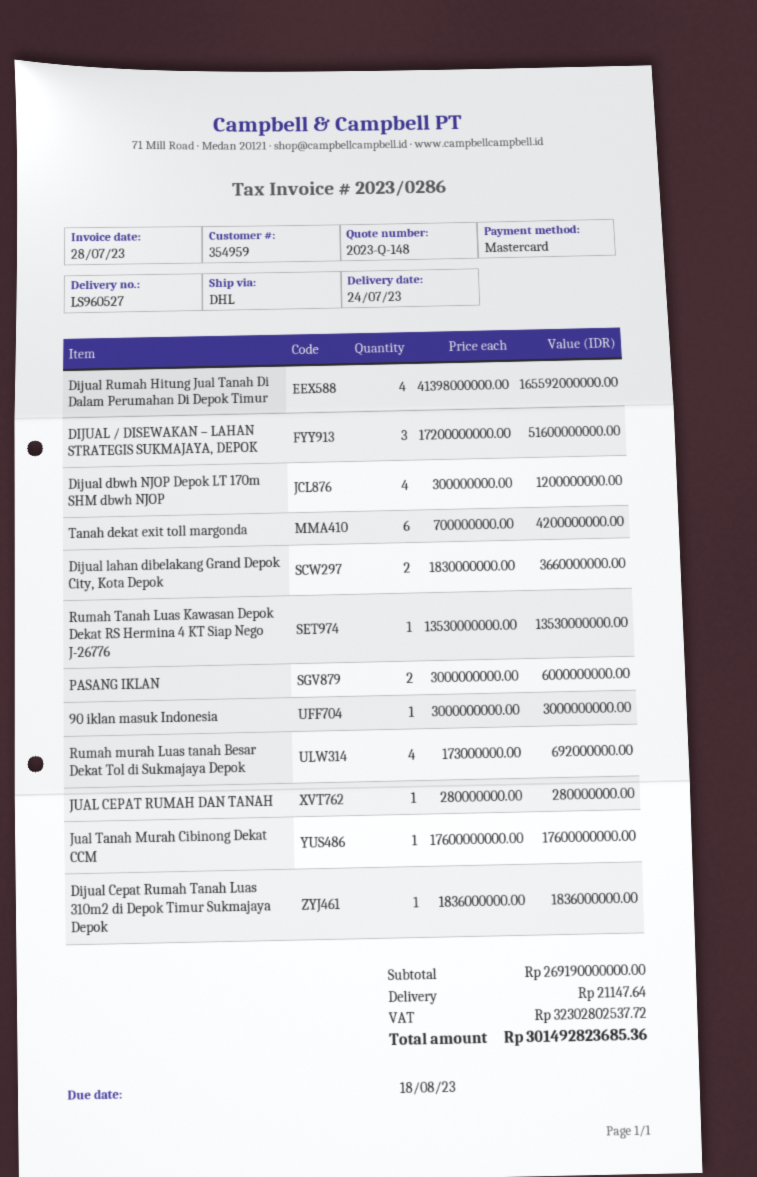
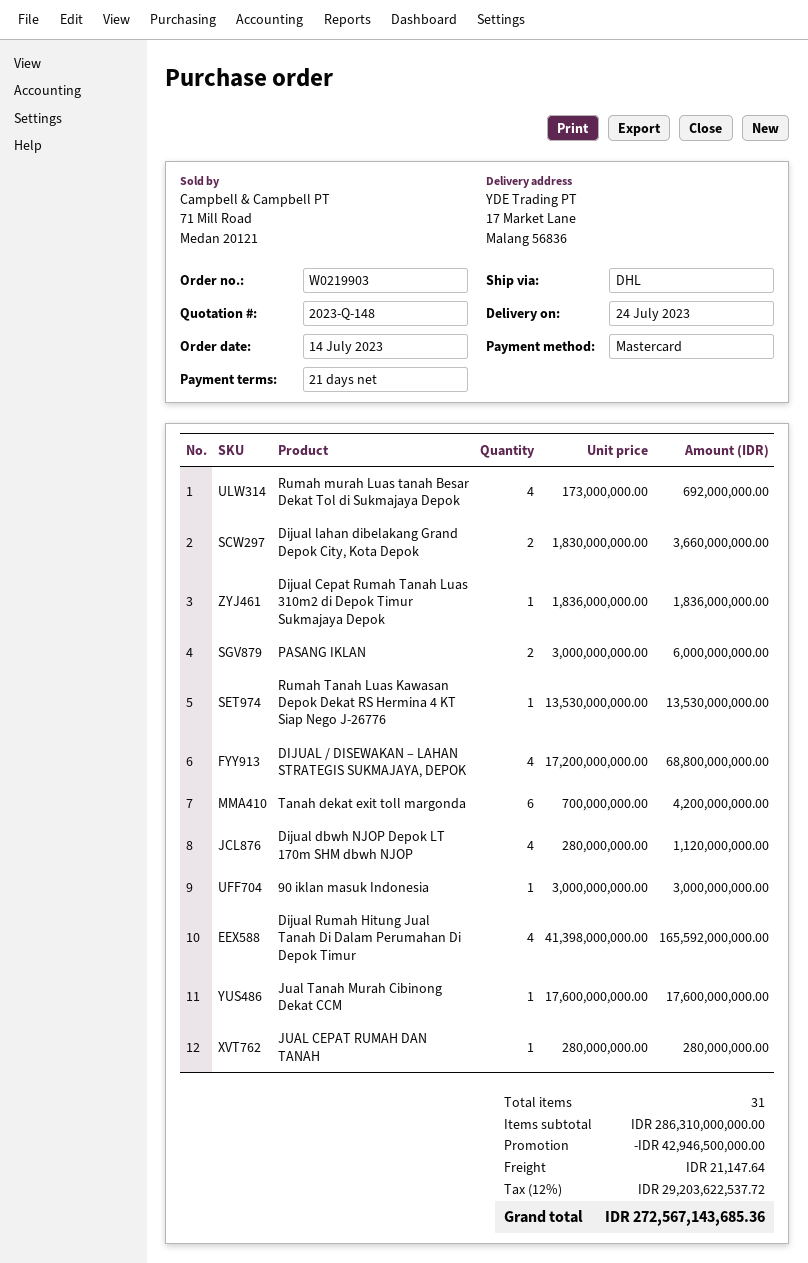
DIJUAL / DISEWAKAN – LAHAN STRATEGIS SUKMAJAYA, DEPOK: 3 x 17200000000.00 = 51600000000.00 -> 4 x 17200000000.00 = 68800000000.00
Dijual dbwh NJOP Depok LT 170m SHM dbwh NJOP: 4 x 300000000.00 = 1200000000.00 -> 4 x 280000000.00 = 1120000000.00
subtotal: 269190000000.00 -> 286310000000.00
discount: none -> 42946500000.00
tax: 32302802537.72 -> 29203622537.72
total: 301492823685.36 -> 272567143685.36

